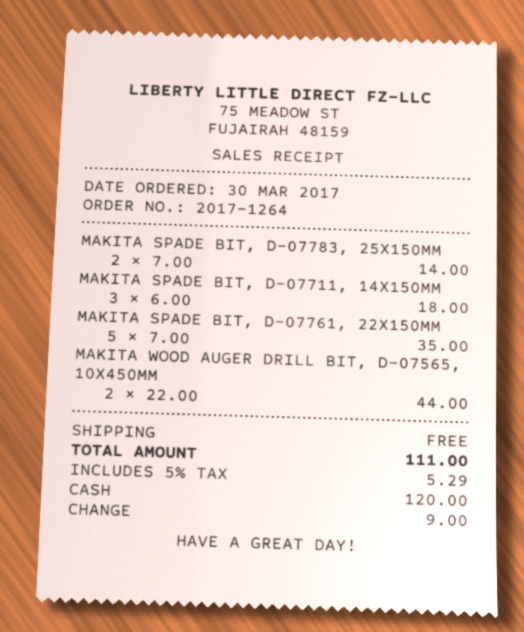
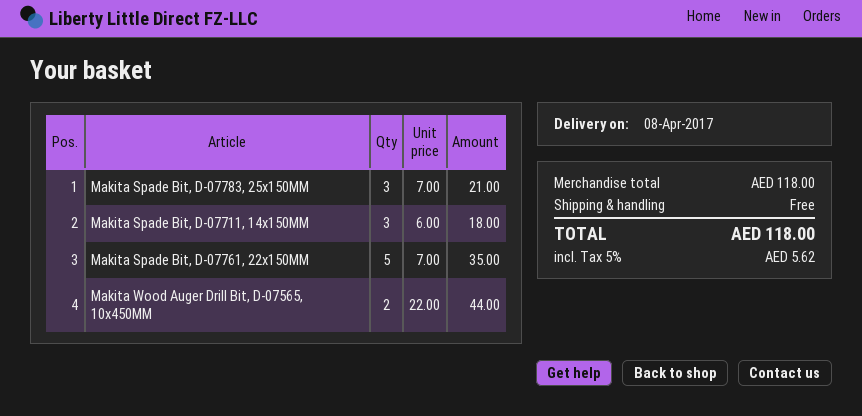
MAKITA SPADE BIT, D-07783, 25X150MM: 2 x 7.00 = 14.00 -> 3 x 7.00 = 21.00
tax: 5% = 5.29 -> 5% = 5.62
total: 111.00 -> 118.00

